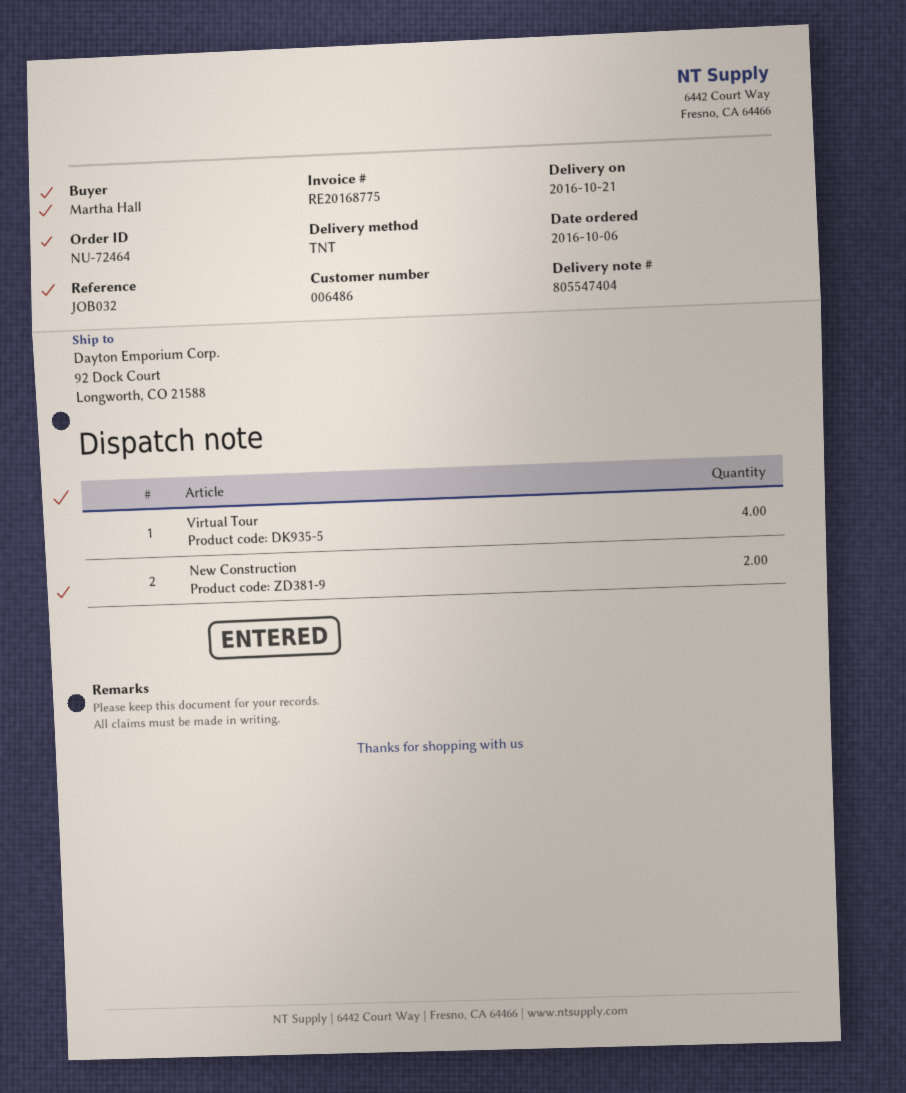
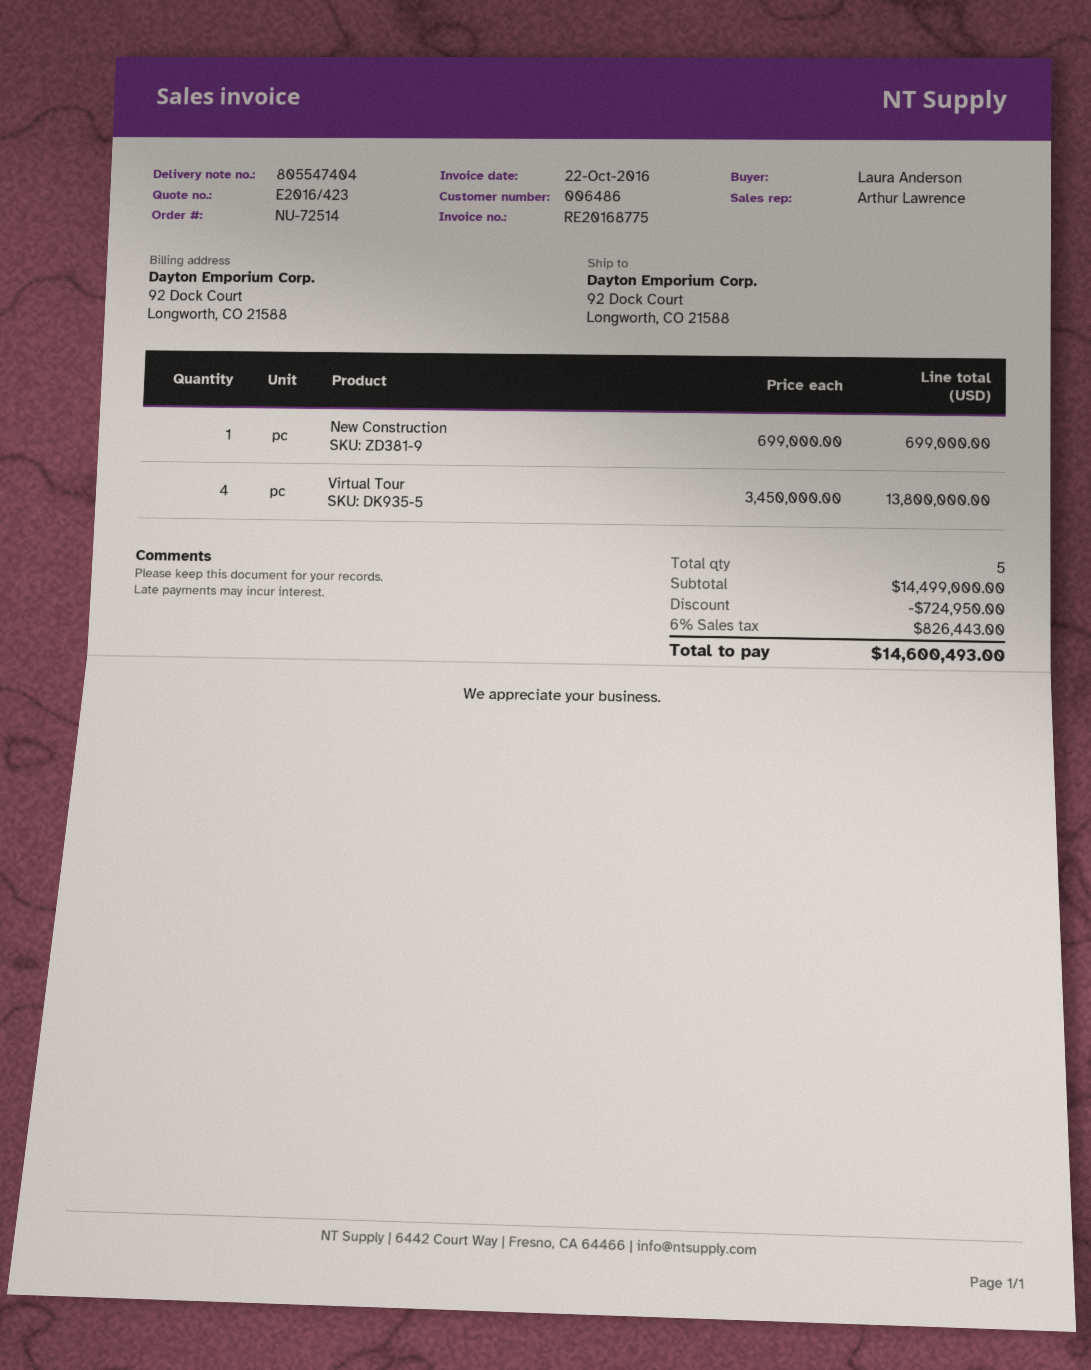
order number: NU-72464 -> NU-72514
ordered by: Martha Hall -> Laura Anderson
New Construction: 2 -> 1

